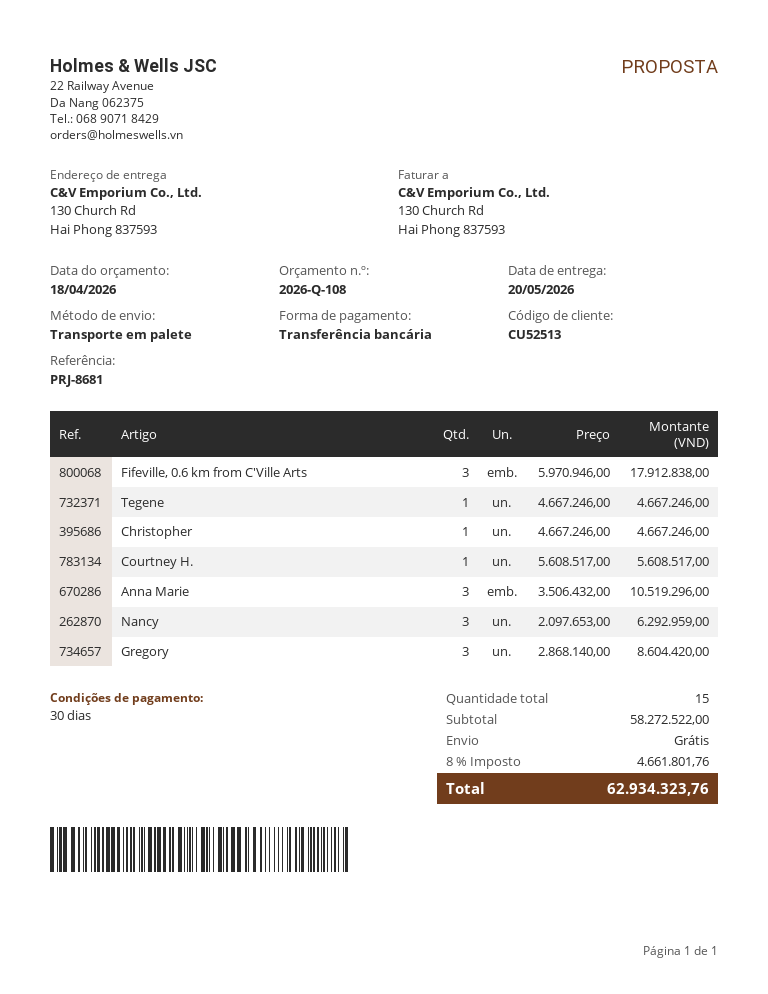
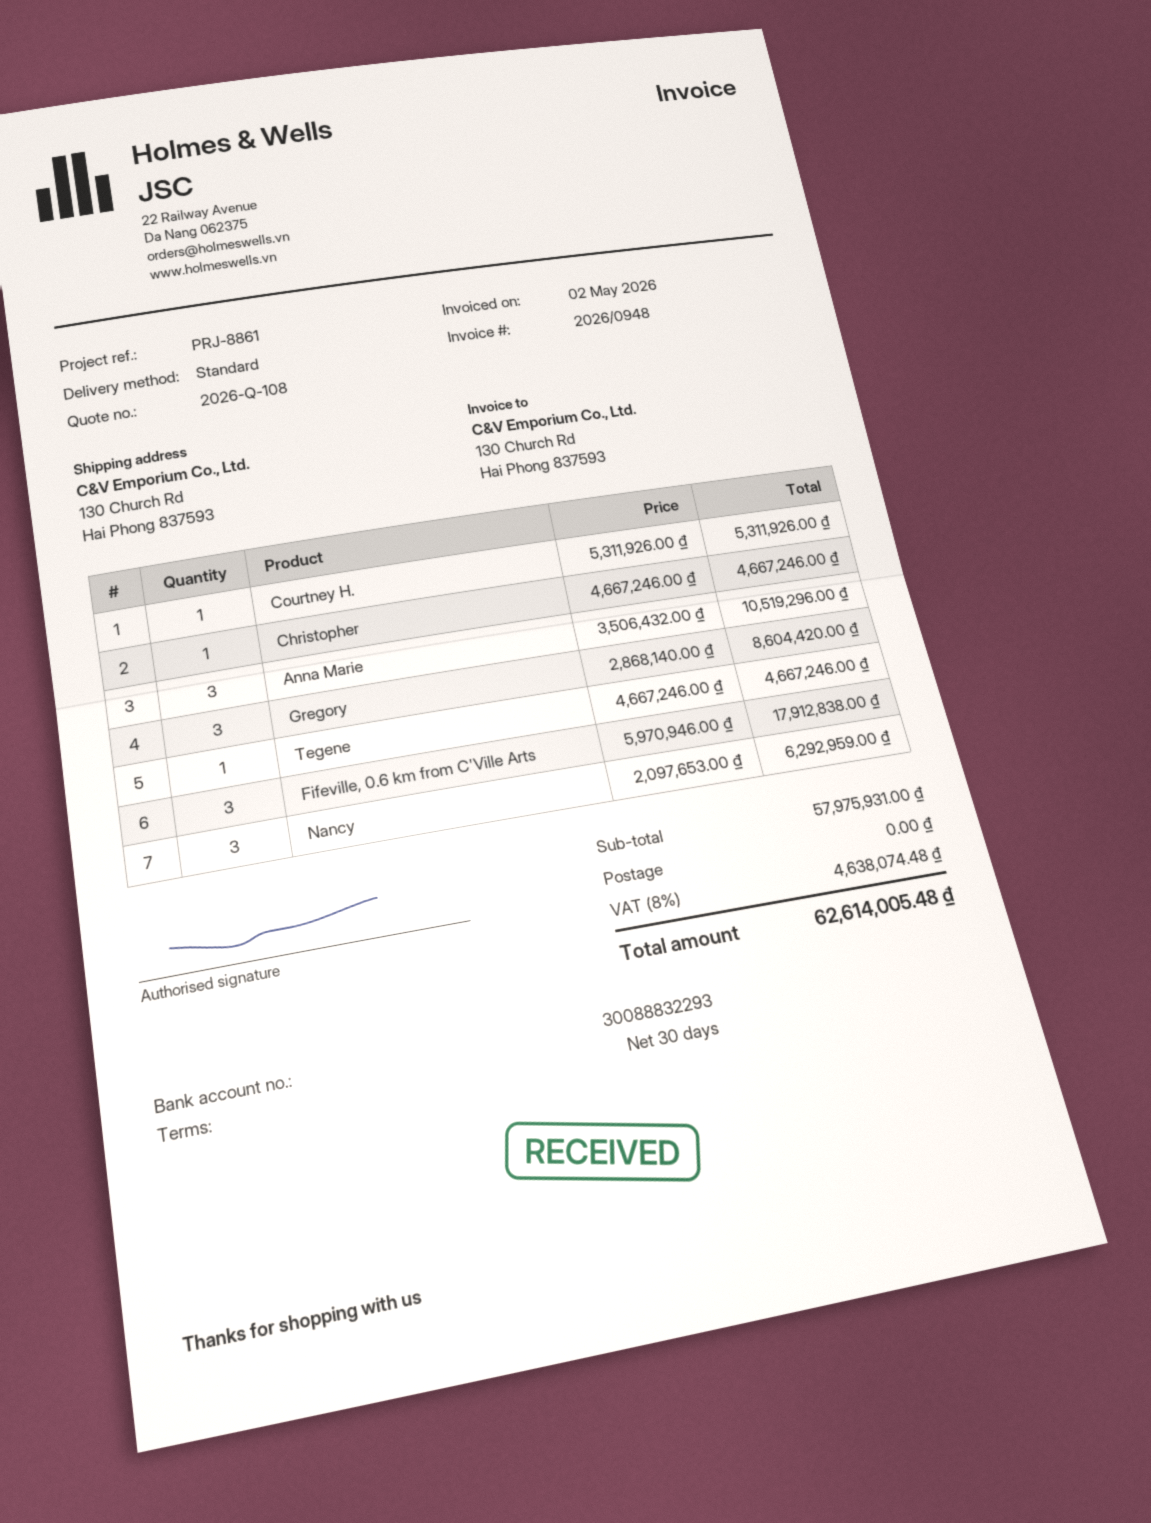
reference: PRJ-8681 -> PRJ-8861
shipping method: pallet freight -> standard
Courtney H.: 1 x 5608517.00 = 5608517.00 -> 1 x 5311926.00 = 5311926.00
subtotal: 58272522.00 -> 57975931.00
tax: 8% = 4661801.76 -> 8% = 4638074.48
total: 62934323.76 -> 62614005.48

